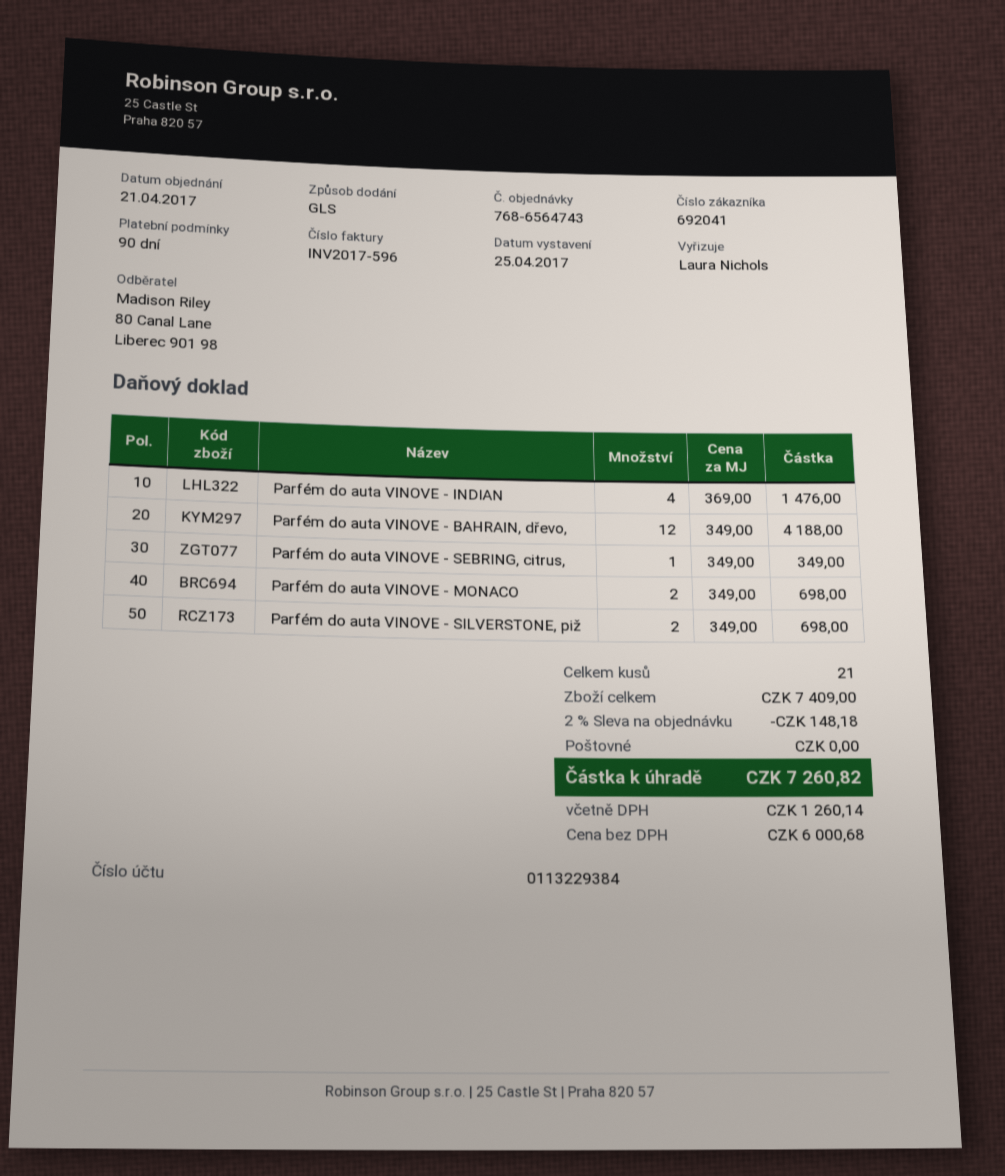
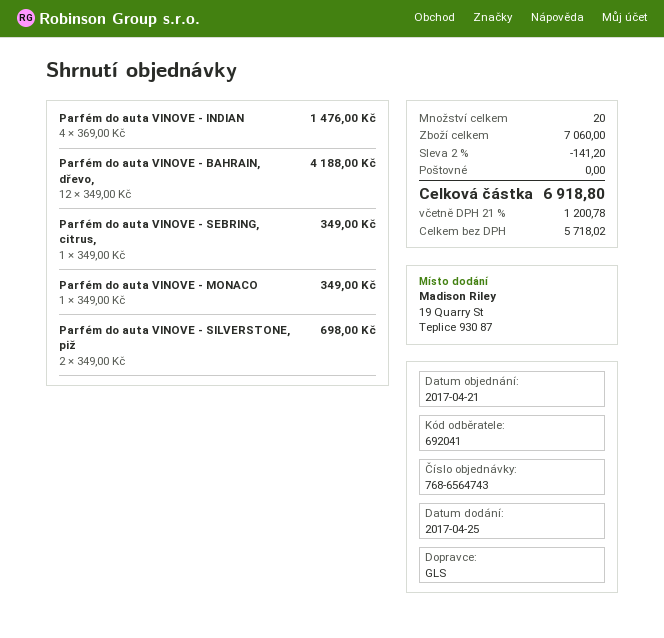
Parfém do auta VINOVE - MONACO: 2 x 349.00 = 698.00 -> 1 x 349.00 = 349.00
total quantity: 21 -> 20
subtotal: 7409.00 -> 7060.00
discount: 2% = 148.18 -> 2% = 141.20
net: 6000.68 -> 5718.02
tax: 1260.14 -> 1200.78
total: 7260.82 -> 6918.80

